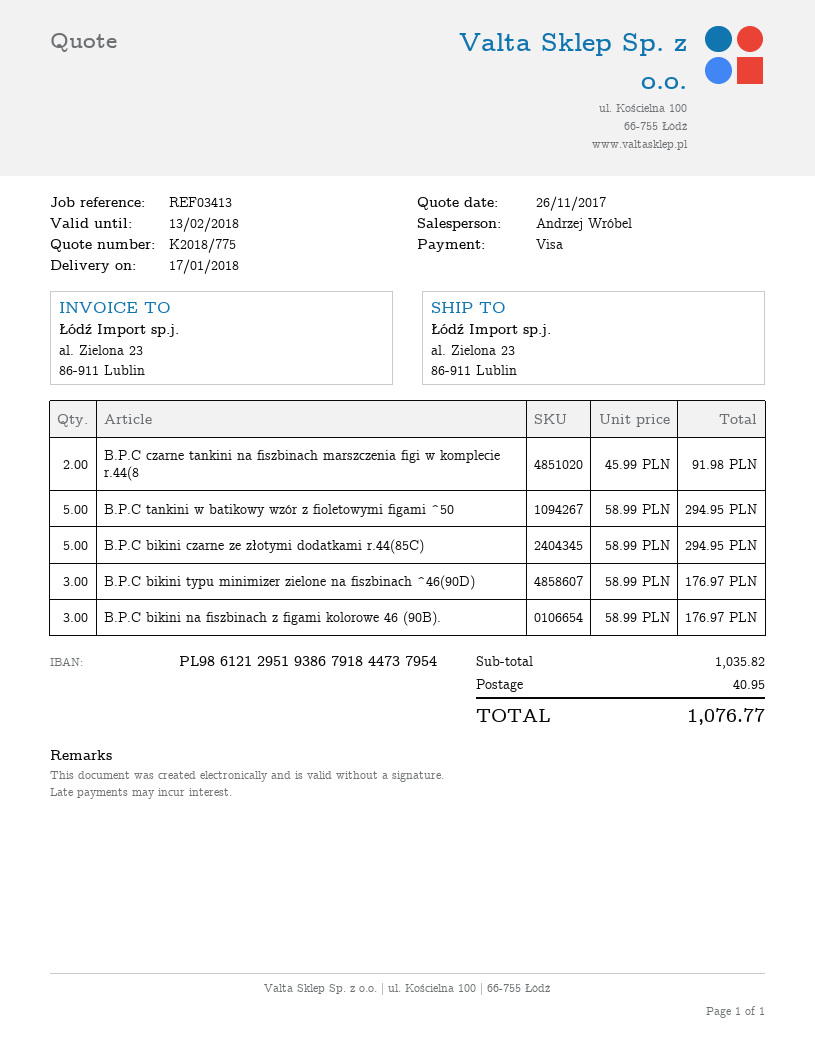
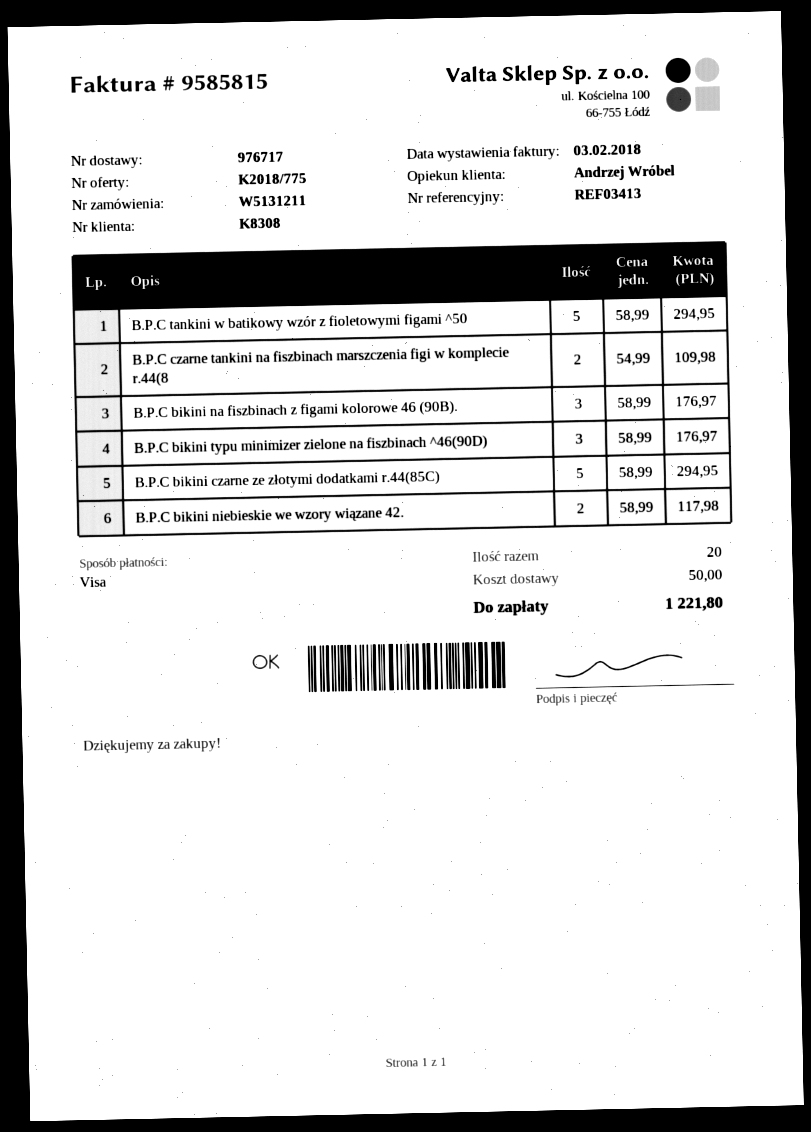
B.P.C czarne tankini na fiszbinach marszczenia figi w komplecie r.44(8: 2 x 45.99 = 91.98 -> 2 x 54.99 = 109.98
B.P.C bikini niebieskie we wzory wiązane 42.: none -> 2 x 58.99 = 117.98
shipping: 40.95 -> 50.00
total: 1076.77 -> 1221.80

